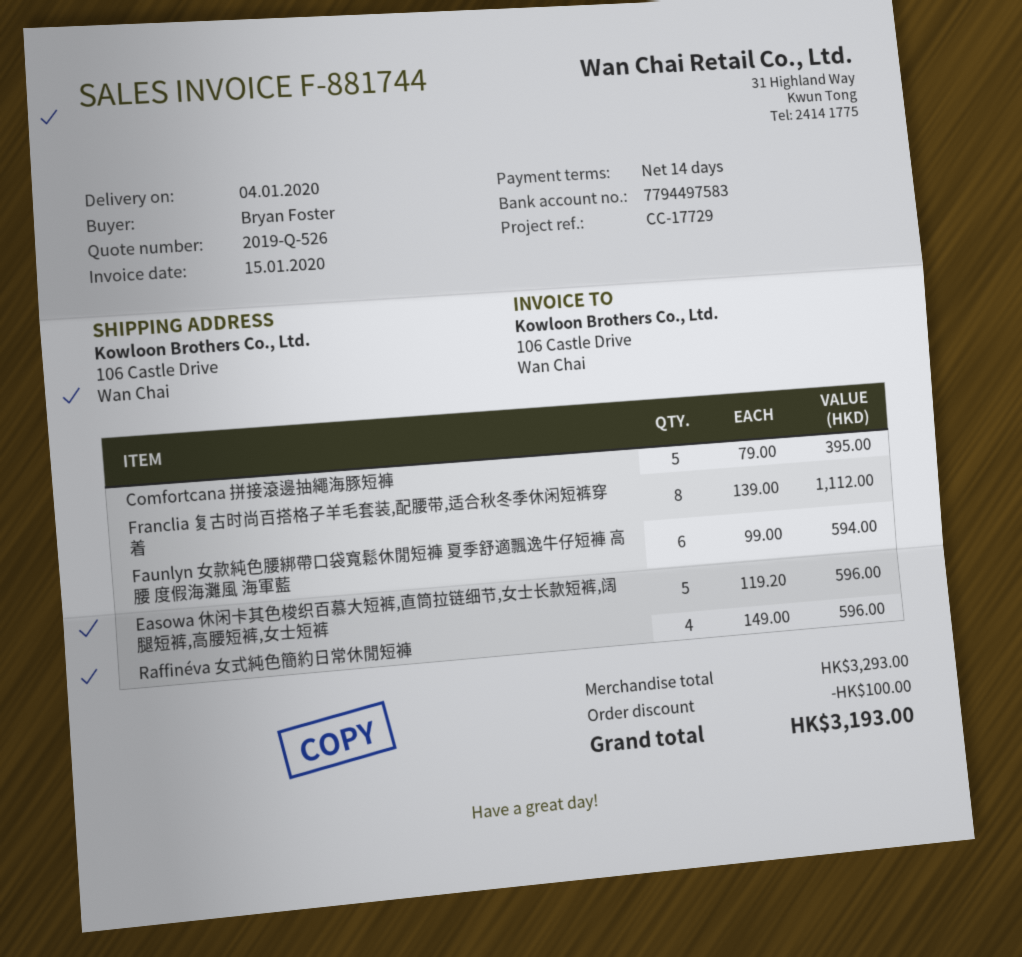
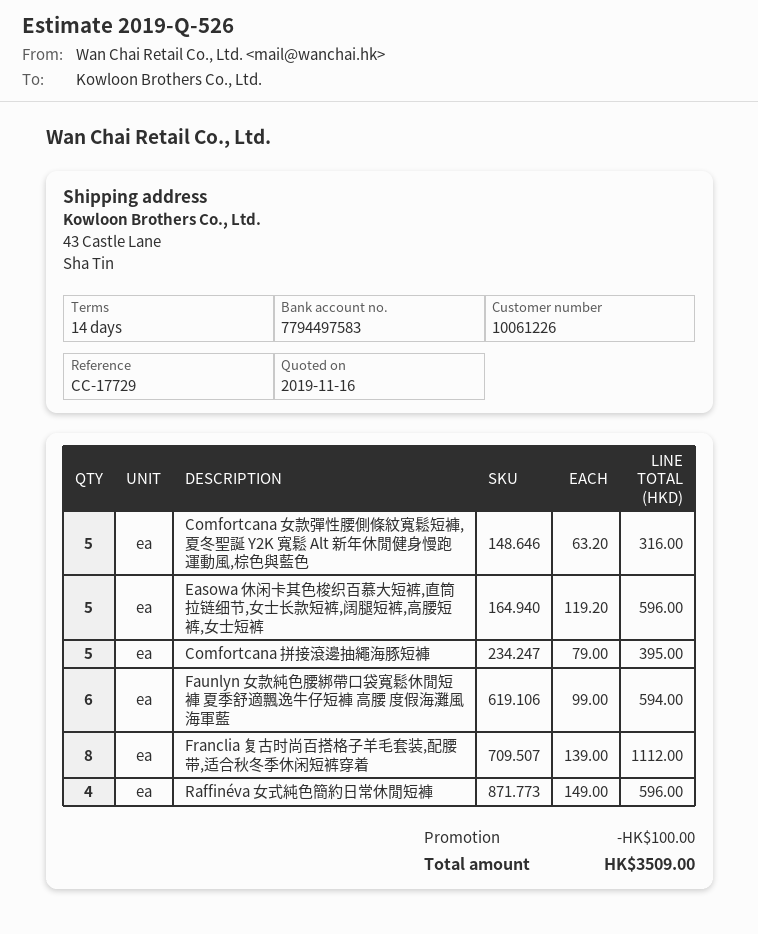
ship to: 106 Castle Drive, Wan Chai -> 43 Castle Lane, Sha Tin
Comfortcana 女款彈性腰側條紋寬鬆短褲,夏冬聖誕 Y2K 寬鬆 Alt 新年休閒健身慢跑運動風,棕色與藍色: none -> 5 x 63.20 = 316.00
total: 3193.00 -> 3509.00

